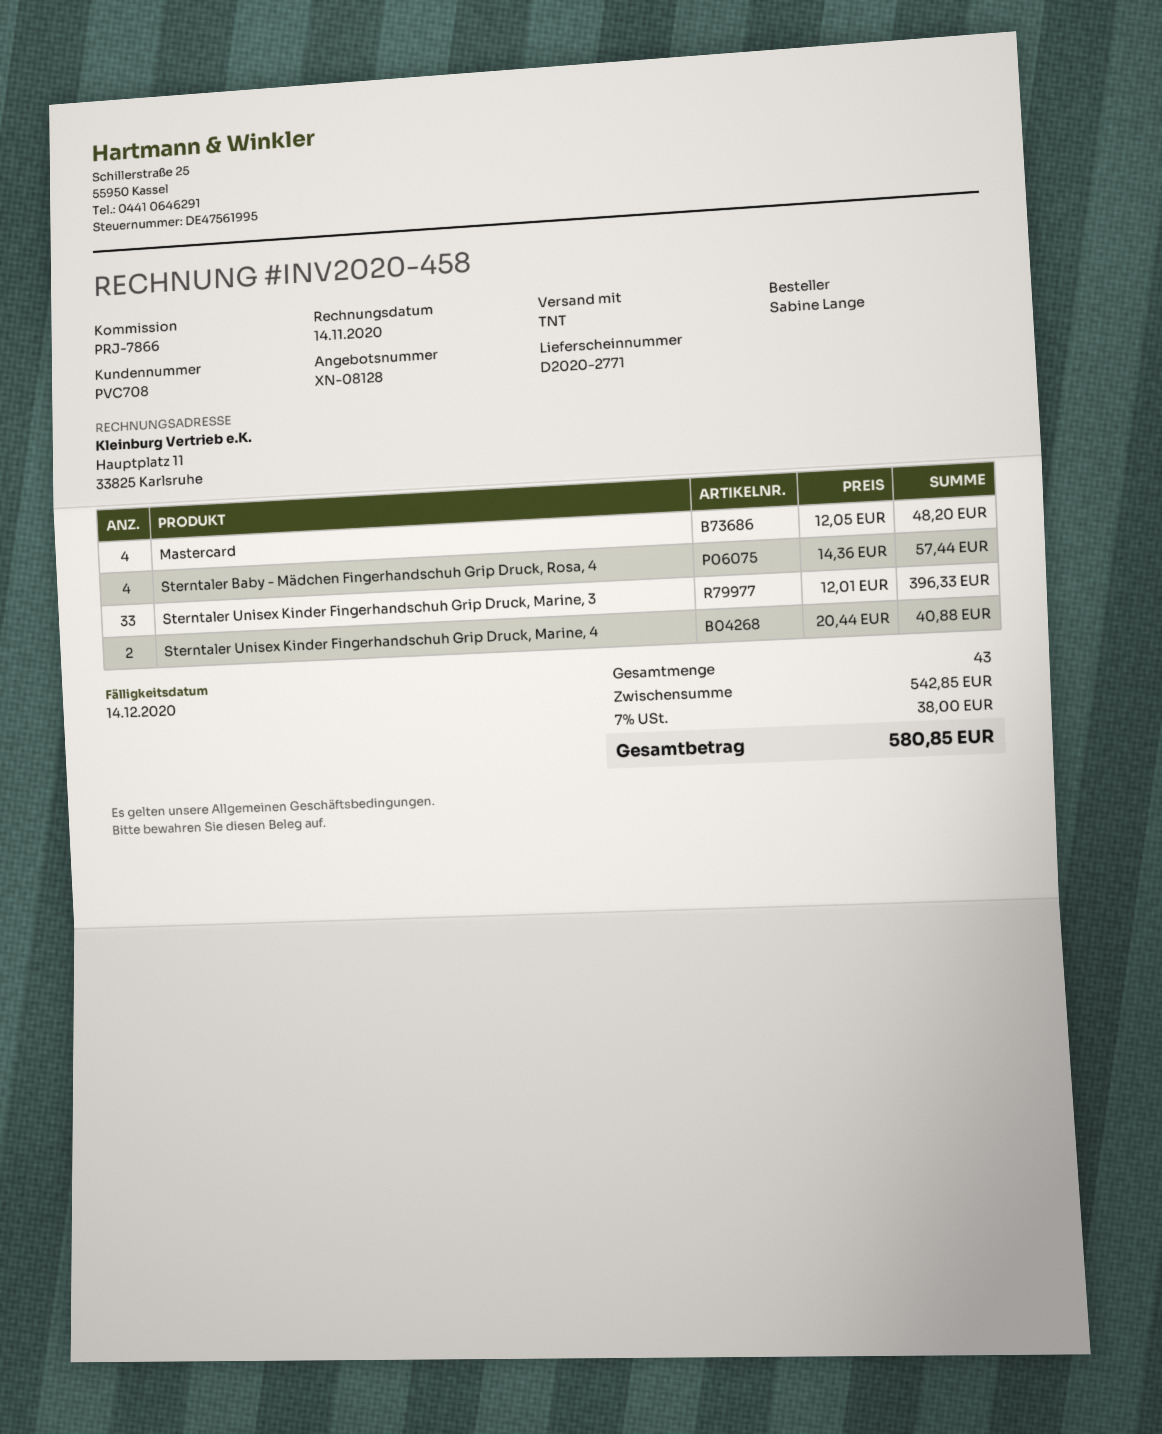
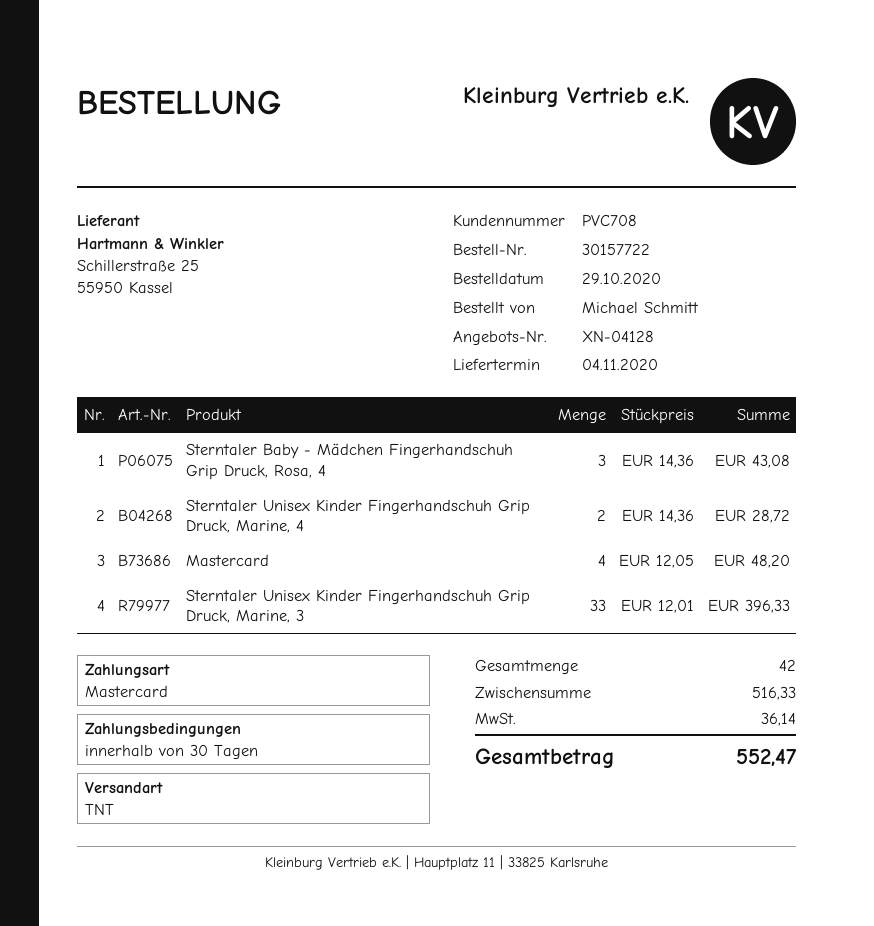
quote number: XN-08128 -> XN-04128
ordered by: Sabine Lange -> Michael Schmitt
Sterntaler Baby - Mädchen Fingerhandschuh Grip Druck, Rosa, 4: 4 x 14.36 = 57.44 -> 3 x 14.36 = 43.08
Sterntaler Unisex Kinder Fingerhandschuh Grip Druck, Marine, 4: 2 x 20.44 = 40.88 -> 2 x 14.36 = 28.72
total quantity: 43 -> 42
subtotal: 542.85 -> 516.33
tax: 38.00 -> 36.14
total: 580.85 -> 552.47

